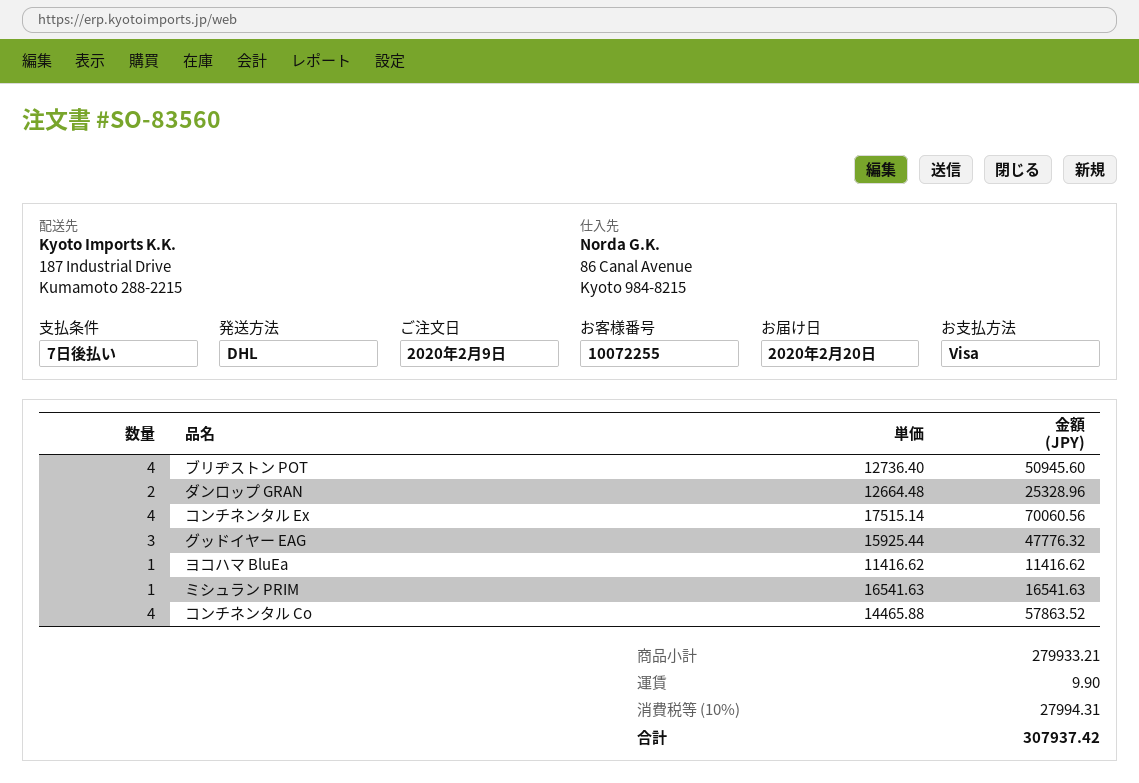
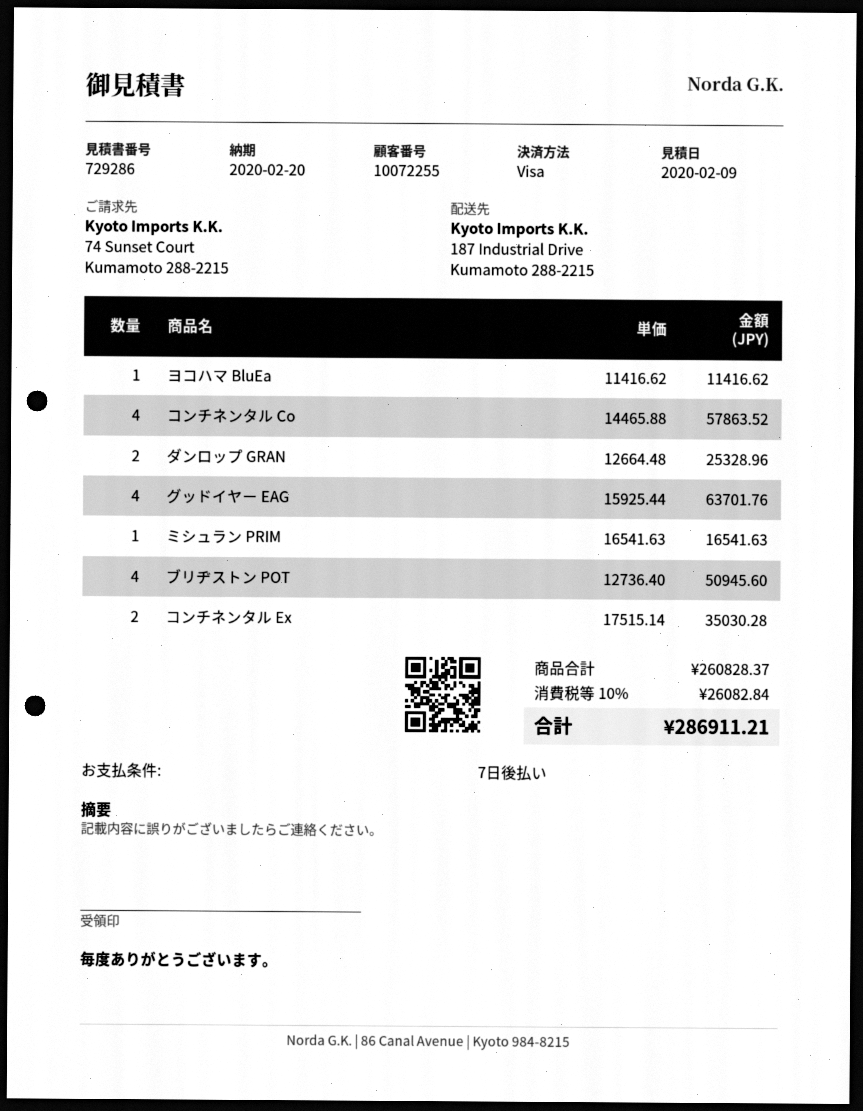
コンチネンタル Ex: 4 x 17515.14 = 70060.56 -> 2 x 17515.14 = 35030.28
グッドイヤー EAG: 3 x 15925.44 = 47776.32 -> 4 x 15925.44 = 63701.76
subtotal: 279933.21 -> 260828.37
shipping: 9.90 -> none
tax: 10% = 27994.31 -> 10% = 26082.84
total: 307937.42 -> 286911.21

